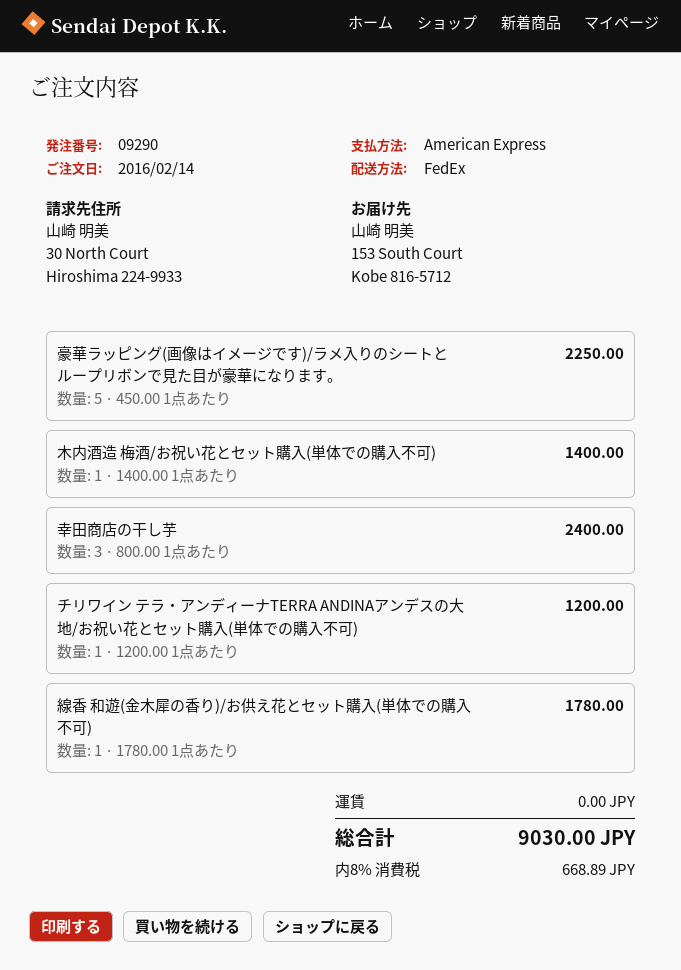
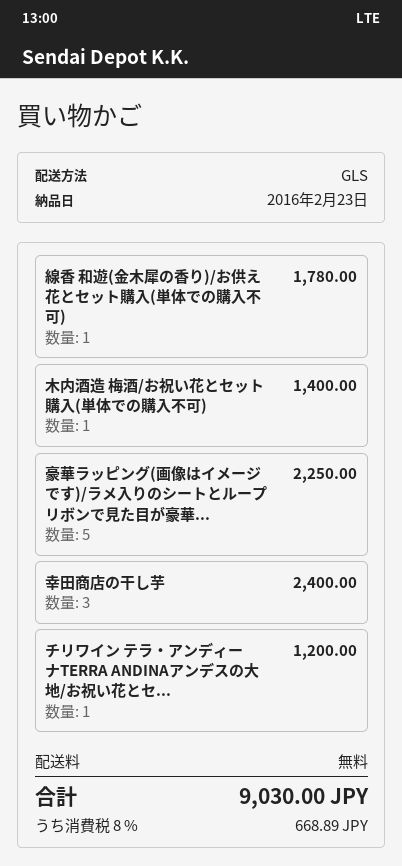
shipping method: FedEx -> GLS

